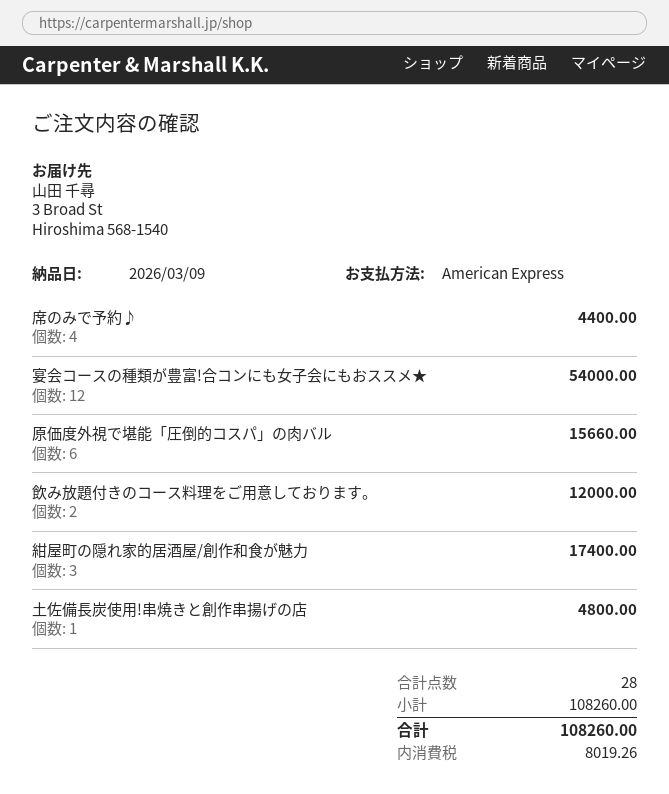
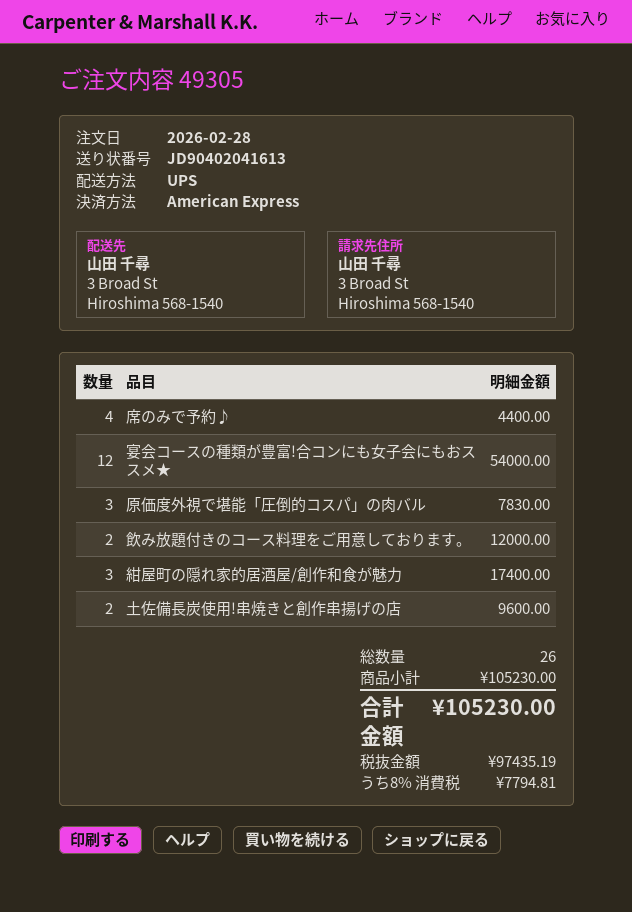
原価度外視で堪能「圧倒的コスパ」の肉バル: 6 for 15660.00 -> 3 for 7830.00
土佐備長炭使用!串焼きと創作串揚げの店: 1 for 4800.00 -> 2 for 9600.00
total quantity: 28 -> 26
subtotal: 108260.00 -> 105230.00
tax: 8019.26 -> 7794.81
total: 108260.00 -> 105230.00

